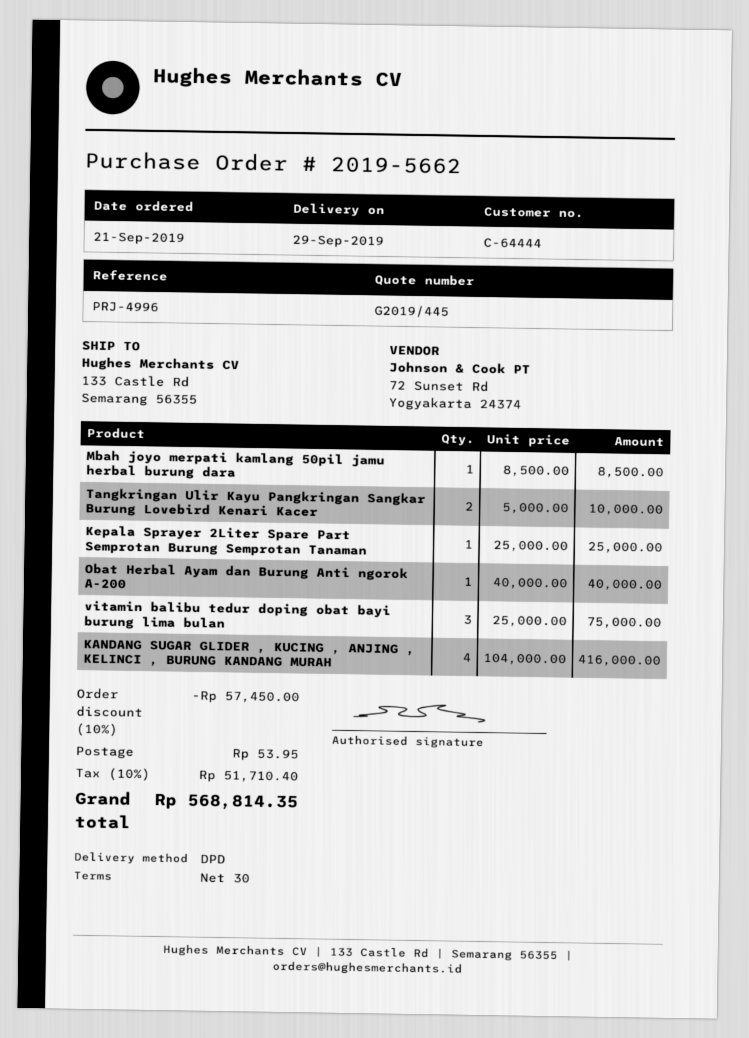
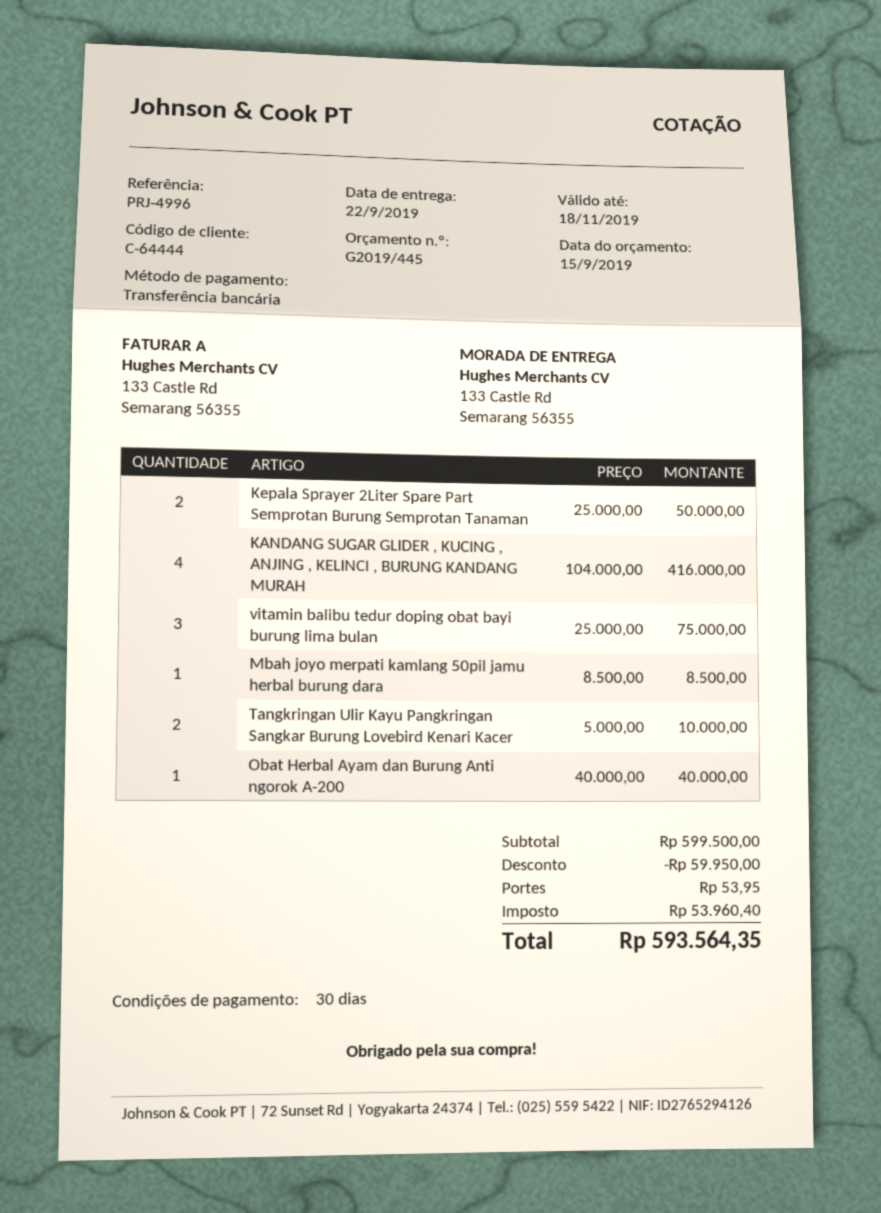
delivery date: 2019-09-29 -> 2019-09-22
Kepala Sprayer 2Liter Spare Part Semprotan Burung Semprotan Tanaman: 1 x 25000.00 = 25000.00 -> 2 x 25000.00 = 50000.00
discount: 57450.00 -> 59950.00
tax: 51710.40 -> 53960.40
total: 568814.35 -> 593564.35

